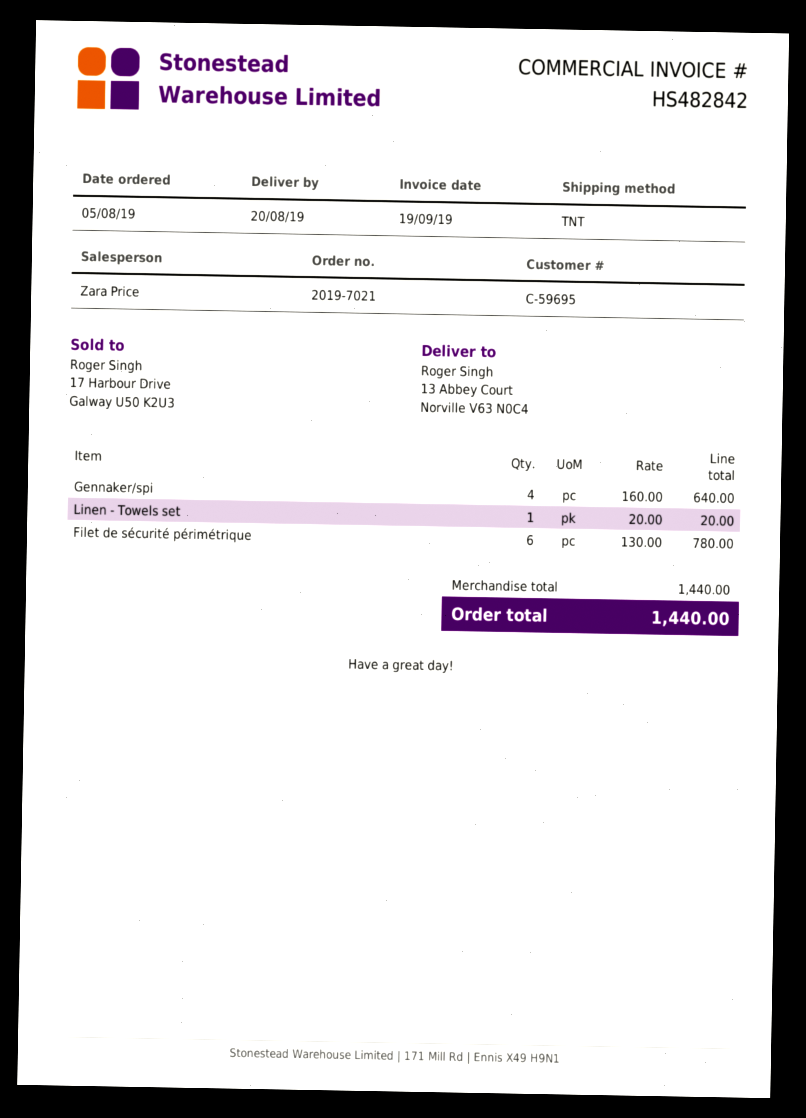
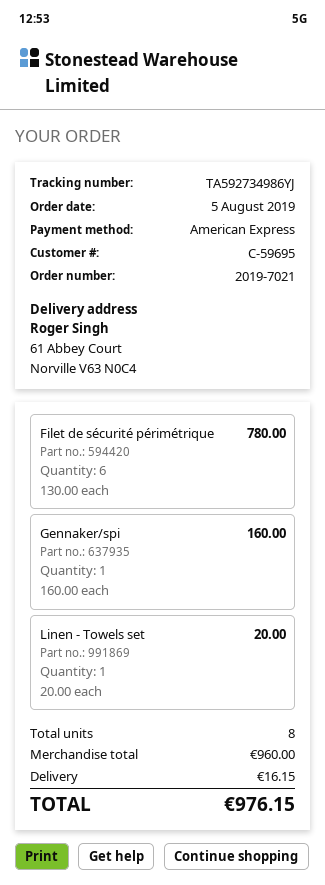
ship to: 13 Abbey Court, Norville V63 N0C4 -> 61 Abbey Court, Norville V63 N0C4
Gennaker/spi: 4 x 160.00 = 640.00 -> 1 x 160.00 = 160.00
subtotal: 1440.00 -> 960.00
shipping: none -> 16.15
total: 1440.00 -> 976.15

